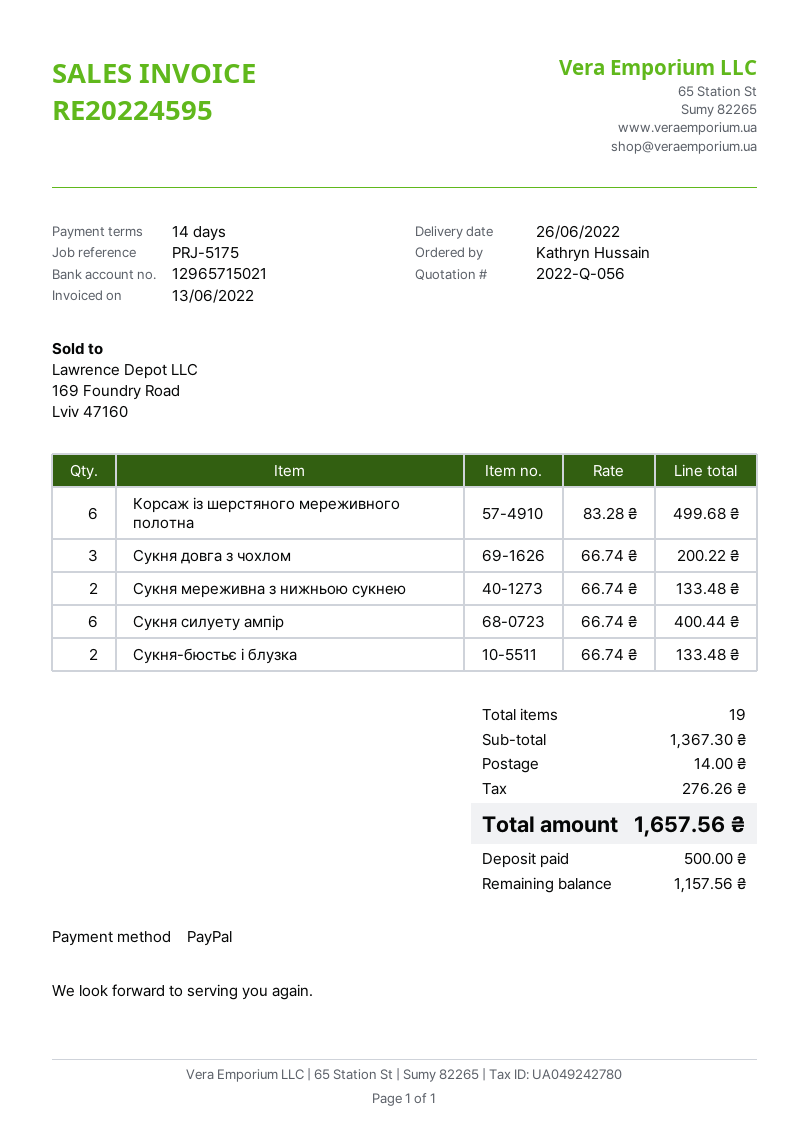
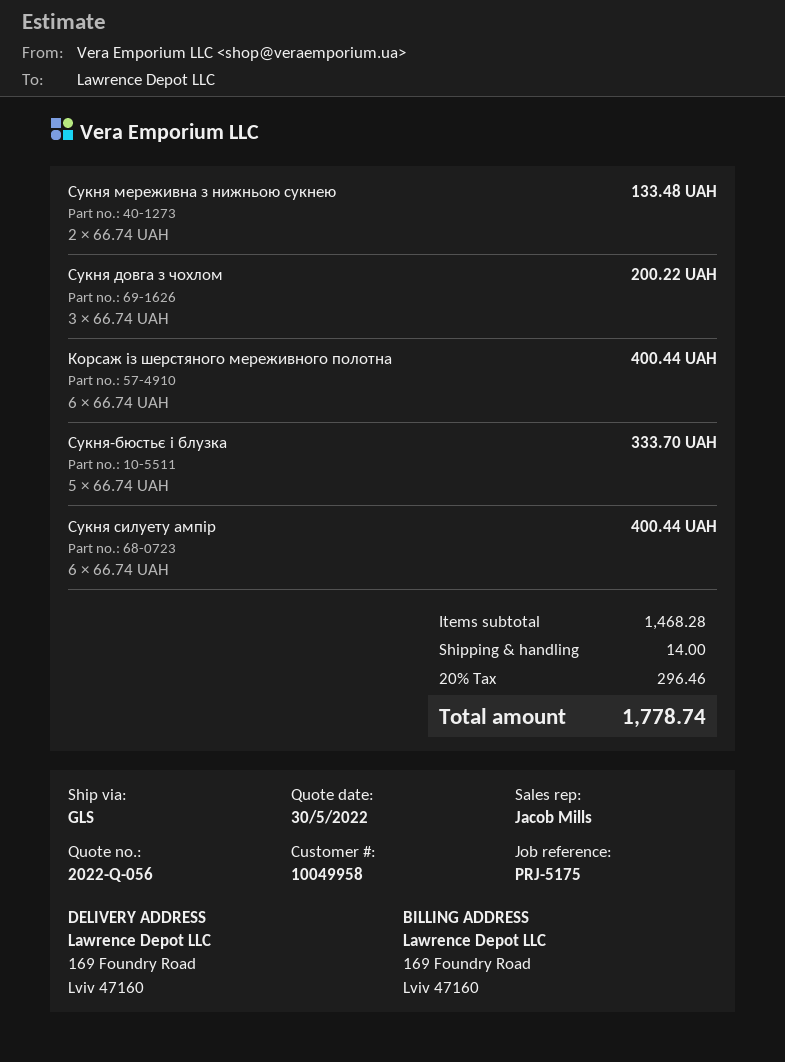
Корсаж із шерстяного мереживного полотна: 6 x 83.28 = 499.68 -> 6 x 66.74 = 400.44
Сукня-бюстьє і блузка: 2 x 66.74 = 133.48 -> 5 x 66.74 = 333.70
subtotal: 1367.30 -> 1468.28
tax: 276.26 -> 296.46
total: 1657.56 -> 1778.74

